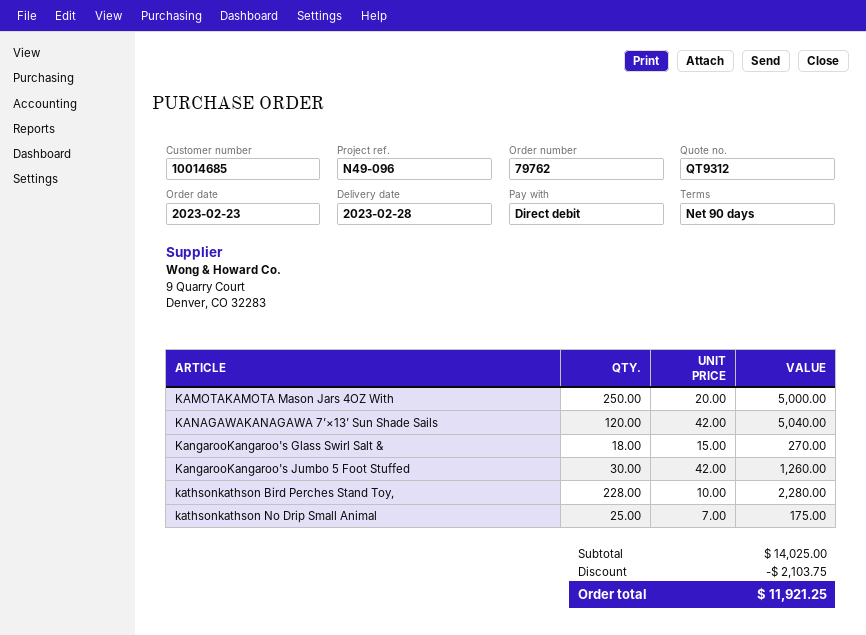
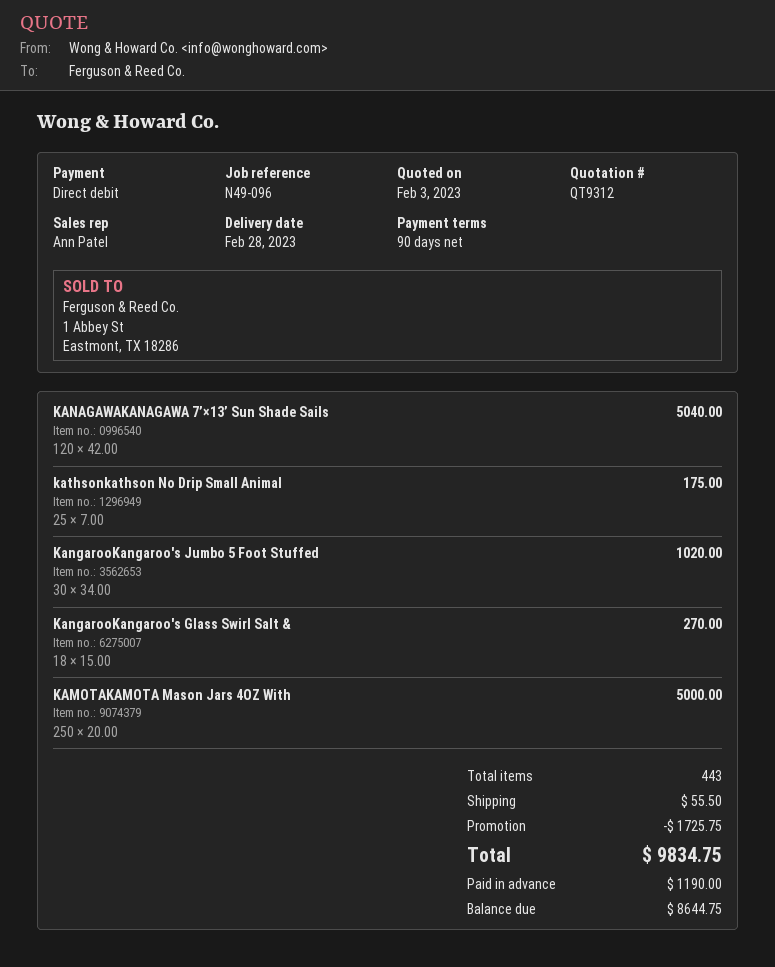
KangarooKangaroo's Jumbo 5 Foot Stuffed: 30 x 42.00 = 1260.00 -> 30 x 34.00 = 1020.00
kathsonkathson Bird Perches Stand Toy,: 228 x 10.00 = 2280.00 -> none
discount: 2103.75 -> 1725.75
shipping: none -> 55.50
total: 11921.25 -> 9834.75

